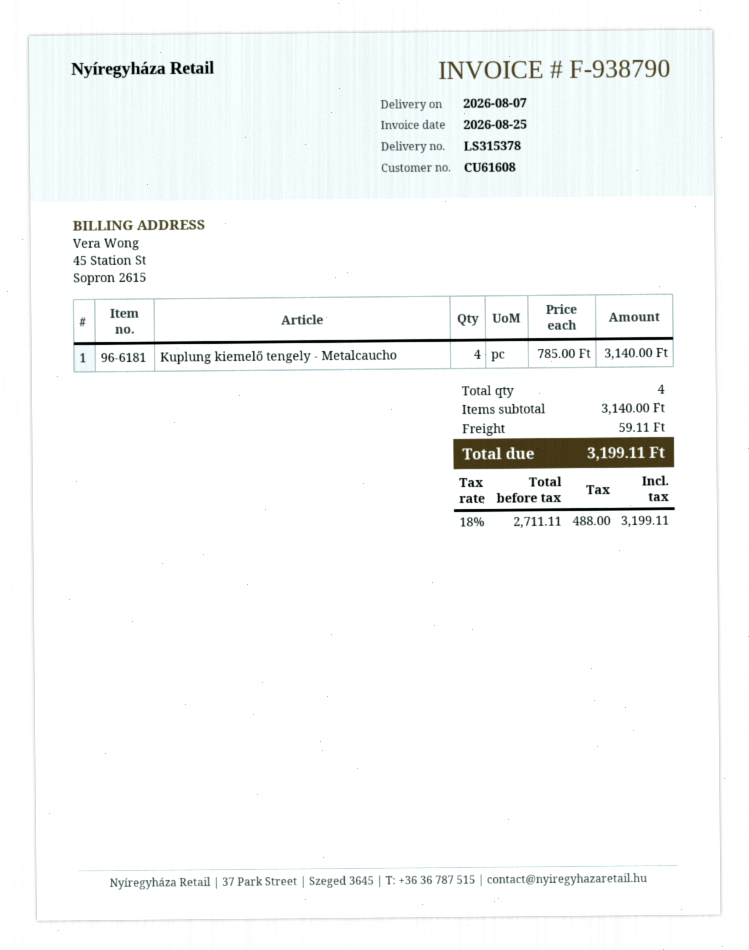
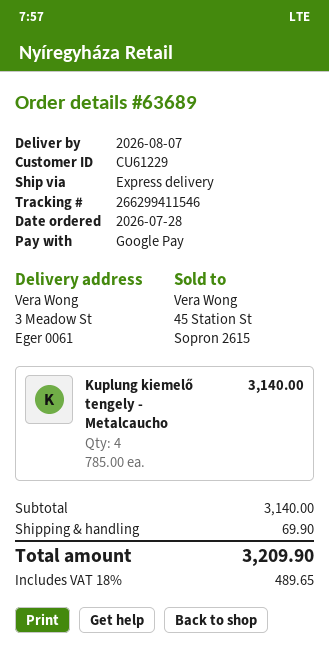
customer number: CU61608 -> CU61229
shipping: 59.11 -> 69.90
tax: 18% = 488.00 -> 18% = 489.65
total: 3199.11 -> 3209.90

